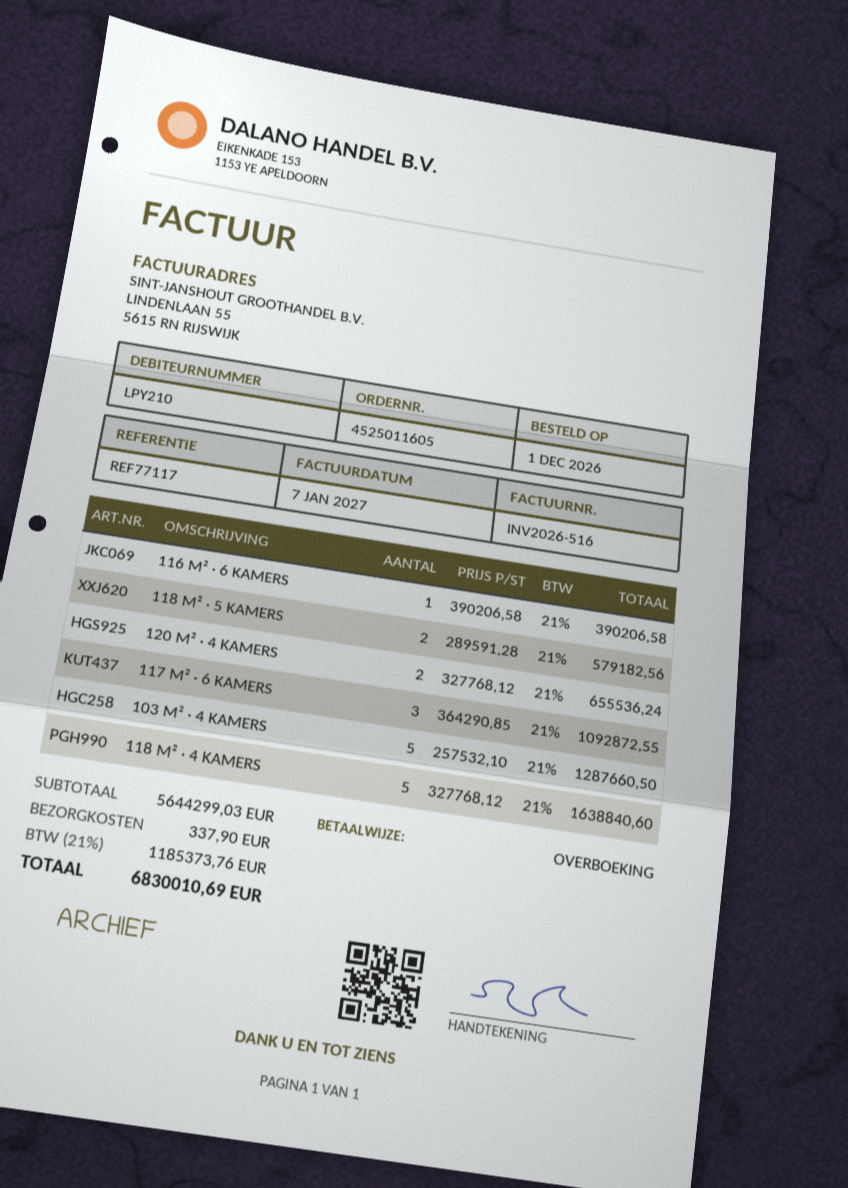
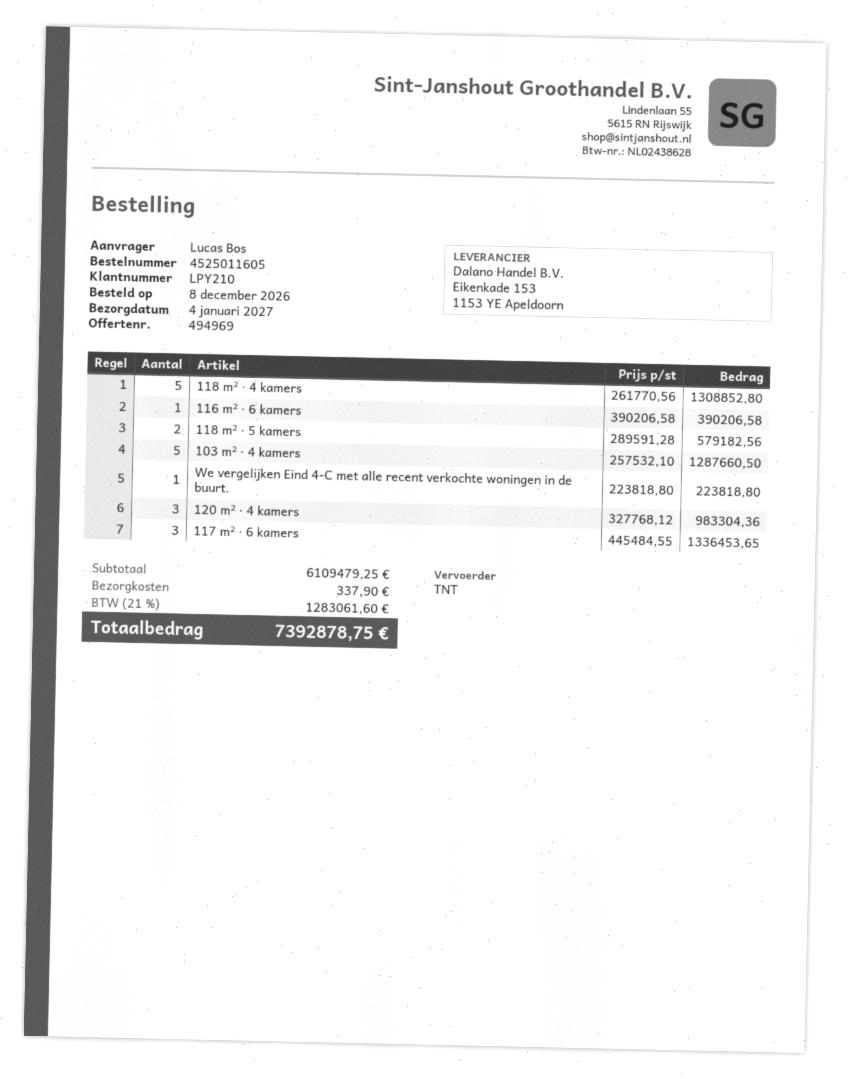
order date: 2026-12-01 -> 2026-12-08
120 M² · 4 KAMERS: 2 x 327768.12 = 655536.24 -> 3 x 327768.12 = 983304.36
117 M² · 6 KAMERS: 3 x 364290.85 = 1092872.55 -> 3 x 445484.55 = 1336453.65
118 M² · 4 KAMERS: 5 x 327768.12 = 1638840.60 -> 5 x 261770.56 = 1308852.80
We vergelijken Eind 4-C met alle recent verkochte woningen in de buurt.: none -> 1 x 223818.80 = 223818.80
subtotal: 5644299.03 -> 6109479.25
tax: 21% = 1185373.76 -> 21% = 1283061.60
total: 6830010.69 -> 7392878.75

